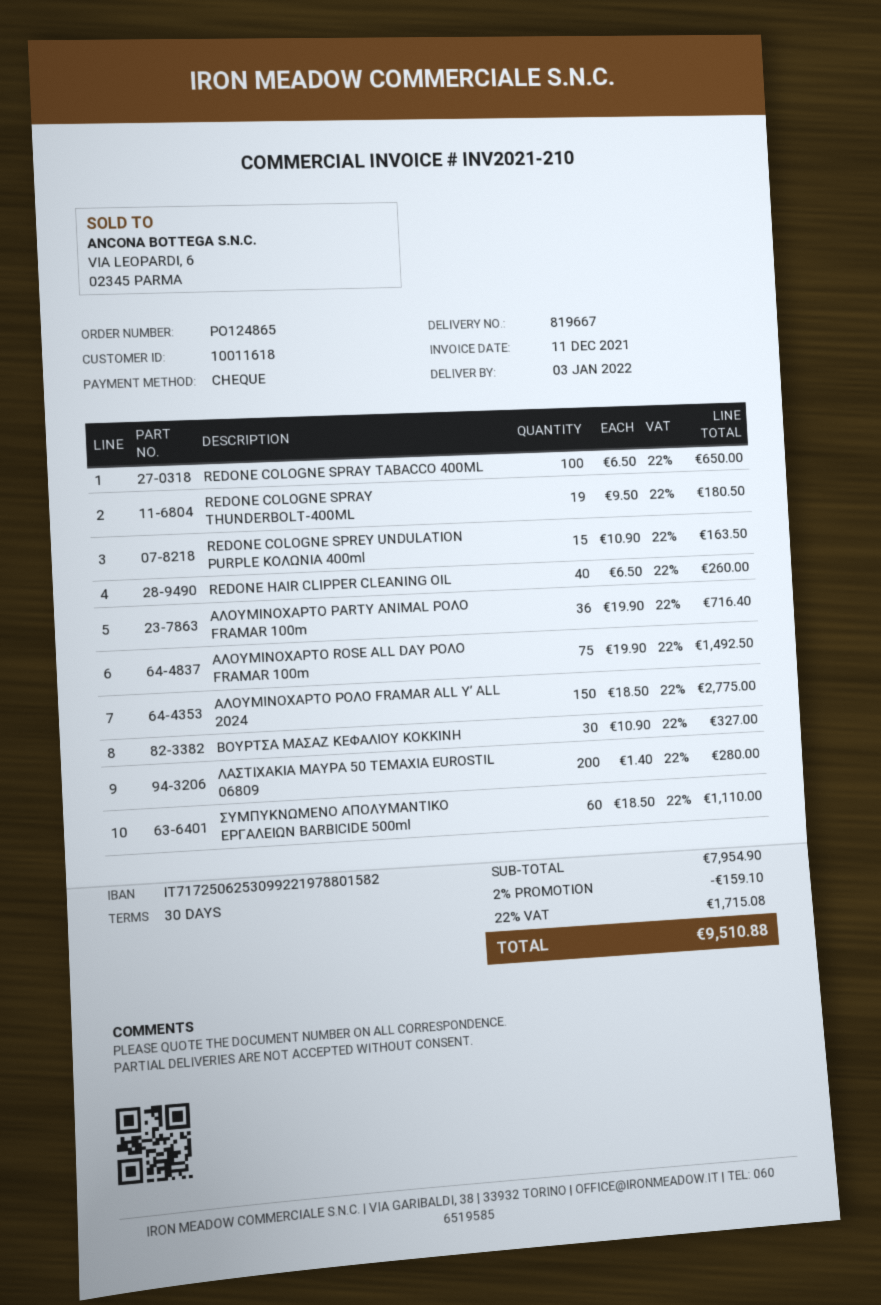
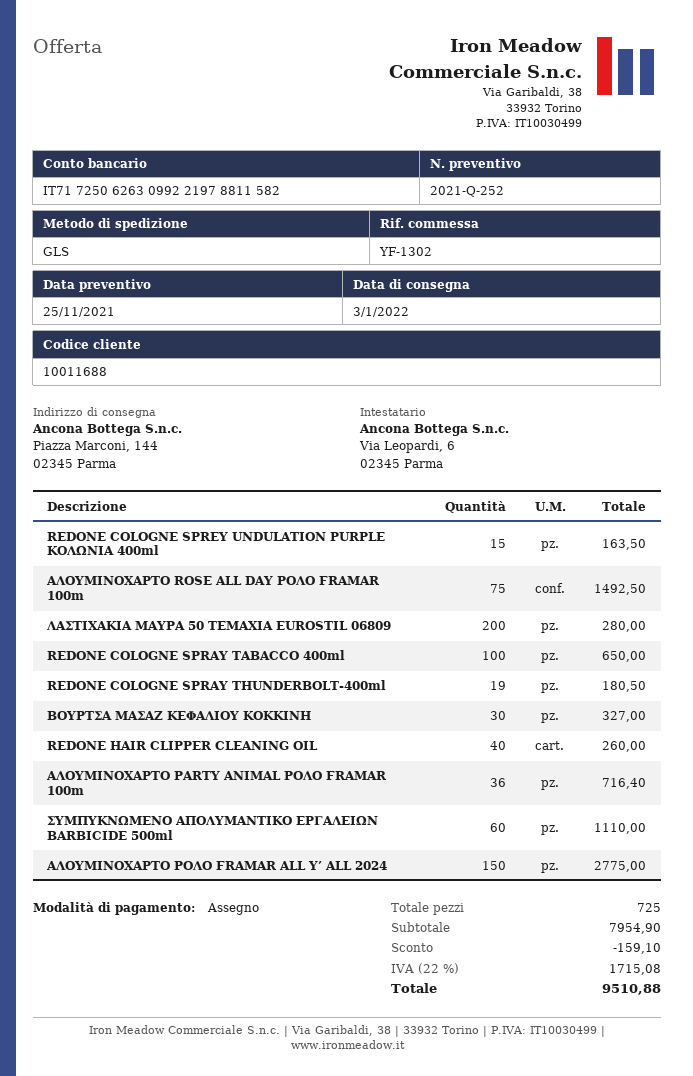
customer number: 10011618 -> 10011688
bank account: IT7172506253099221978801582 -> IT7172506263099221978811582

